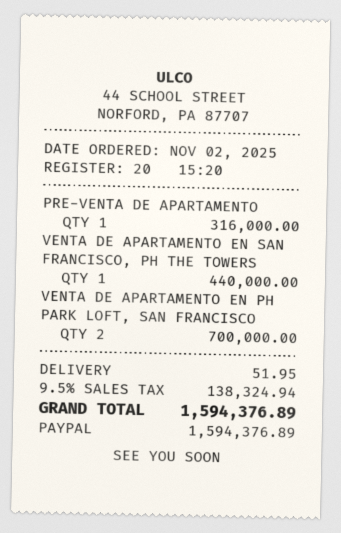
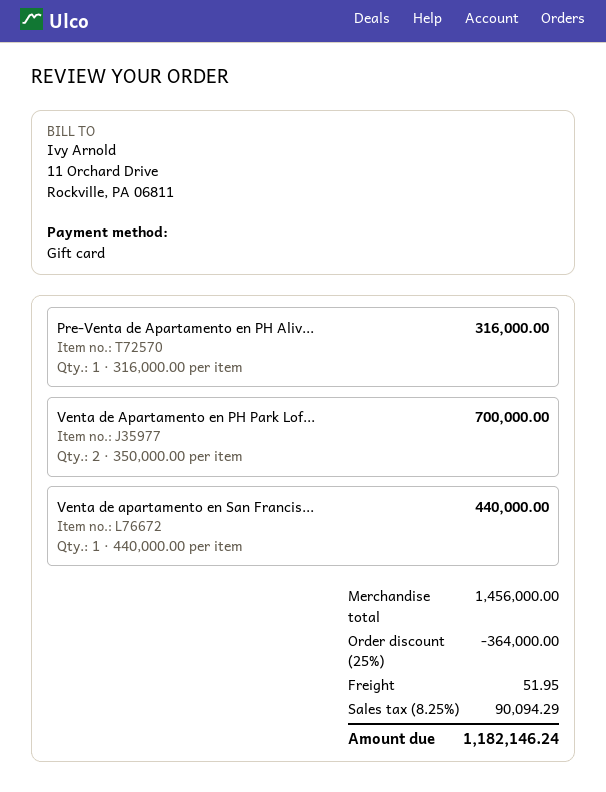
payment method: PayPal -> gift card
discount: none -> 25% = 364000.00
tax: 9.5% = 138324.94 -> 8.25% = 90094.29
total: 1594376.89 -> 1182146.24

